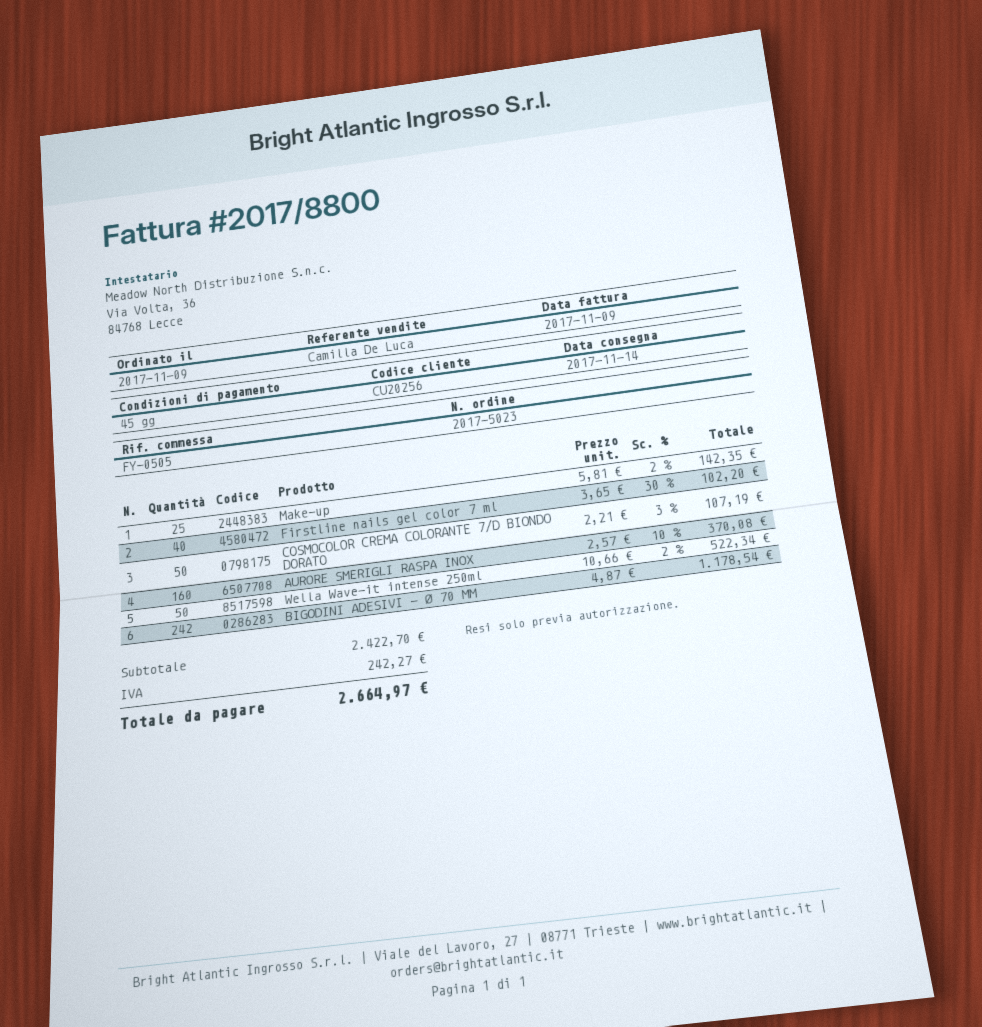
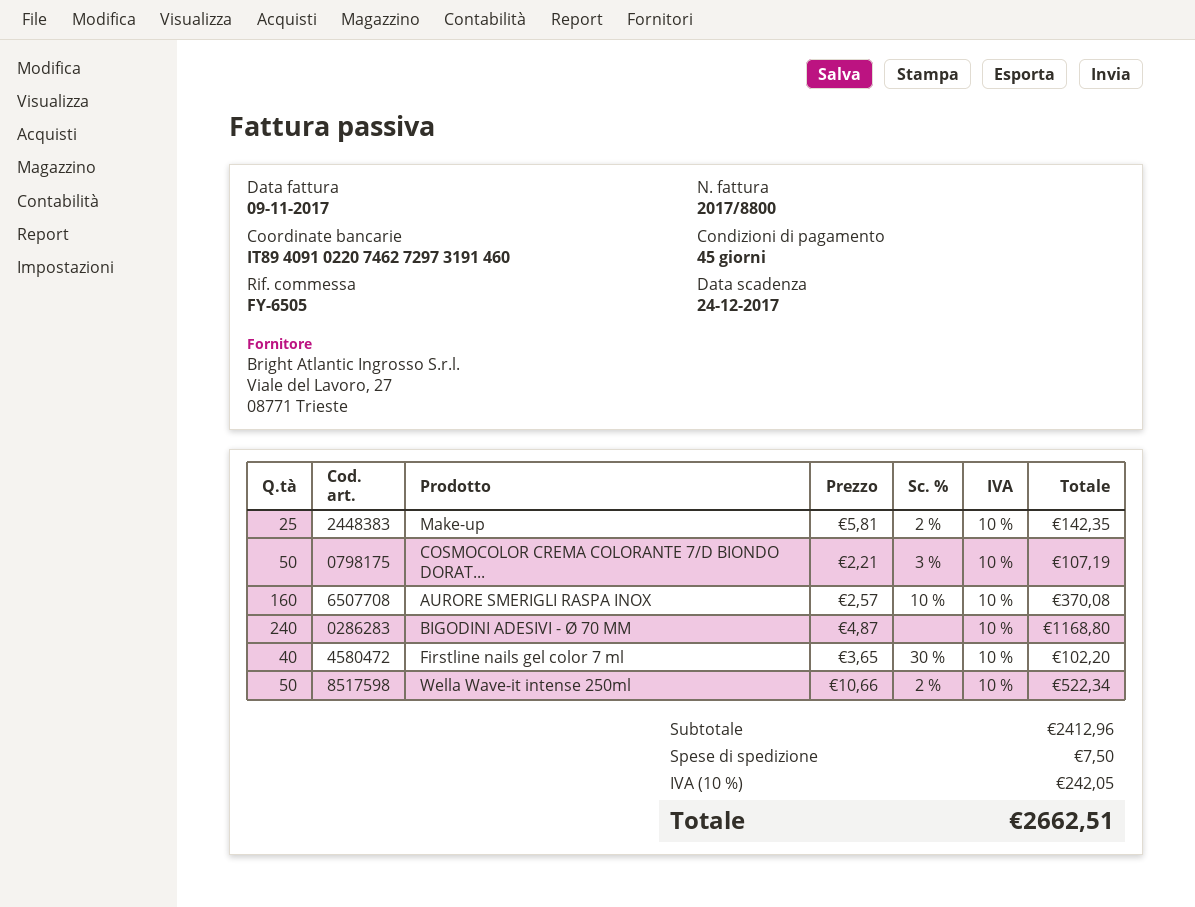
reference: FY-0505 -> FY-6505
BIGODINI ADESIVI - Ø 70 MM: 242 x 4.87 = 1178.54 -> 240 x 4.87 = 1168.80
subtotal: 2422.70 -> 2412.96
shipping: none -> 7.50
tax: 242.27 -> 242.05
total: 2664.97 -> 2662.51

